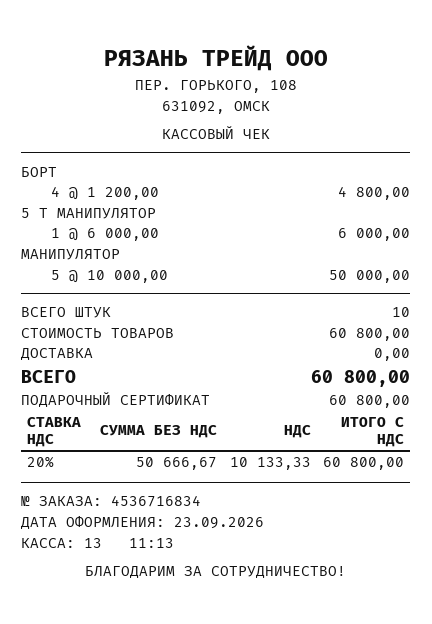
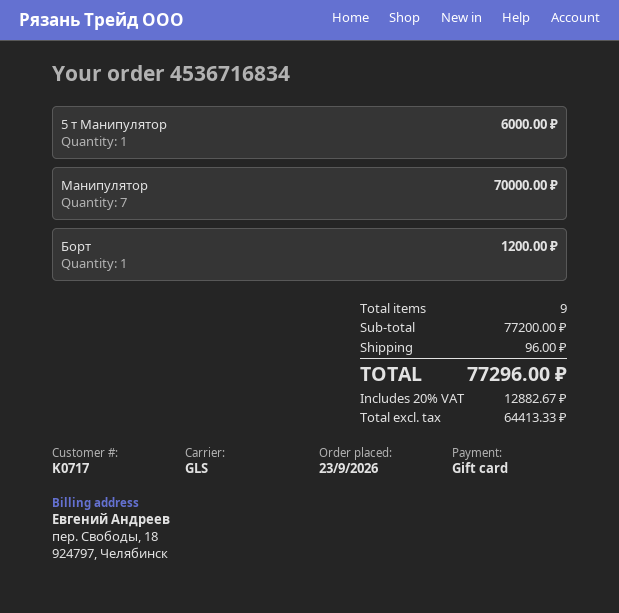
БОРТ: 4 for 4800.00 -> 1 for 1200.00
МАНИПУЛЯТОР: 5 for 50000.00 -> 7 for 70000.00
total quantity: 10 -> 9
subtotal: 60800.00 -> 77200.00
shipping: 0.00 -> 96.00
net: 50666.67 -> 64413.33
tax: 20% = 10133.33 -> 20% = 12882.67
total: 60800.00 -> 77296.00

